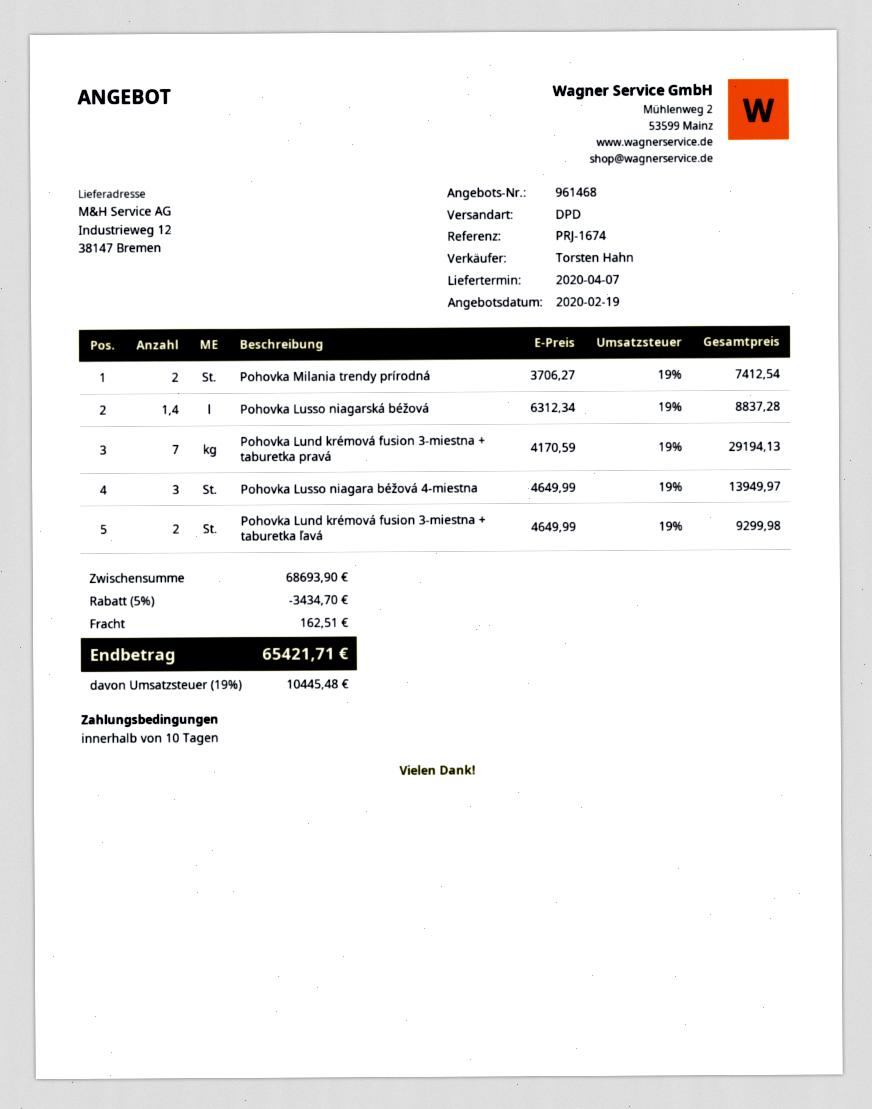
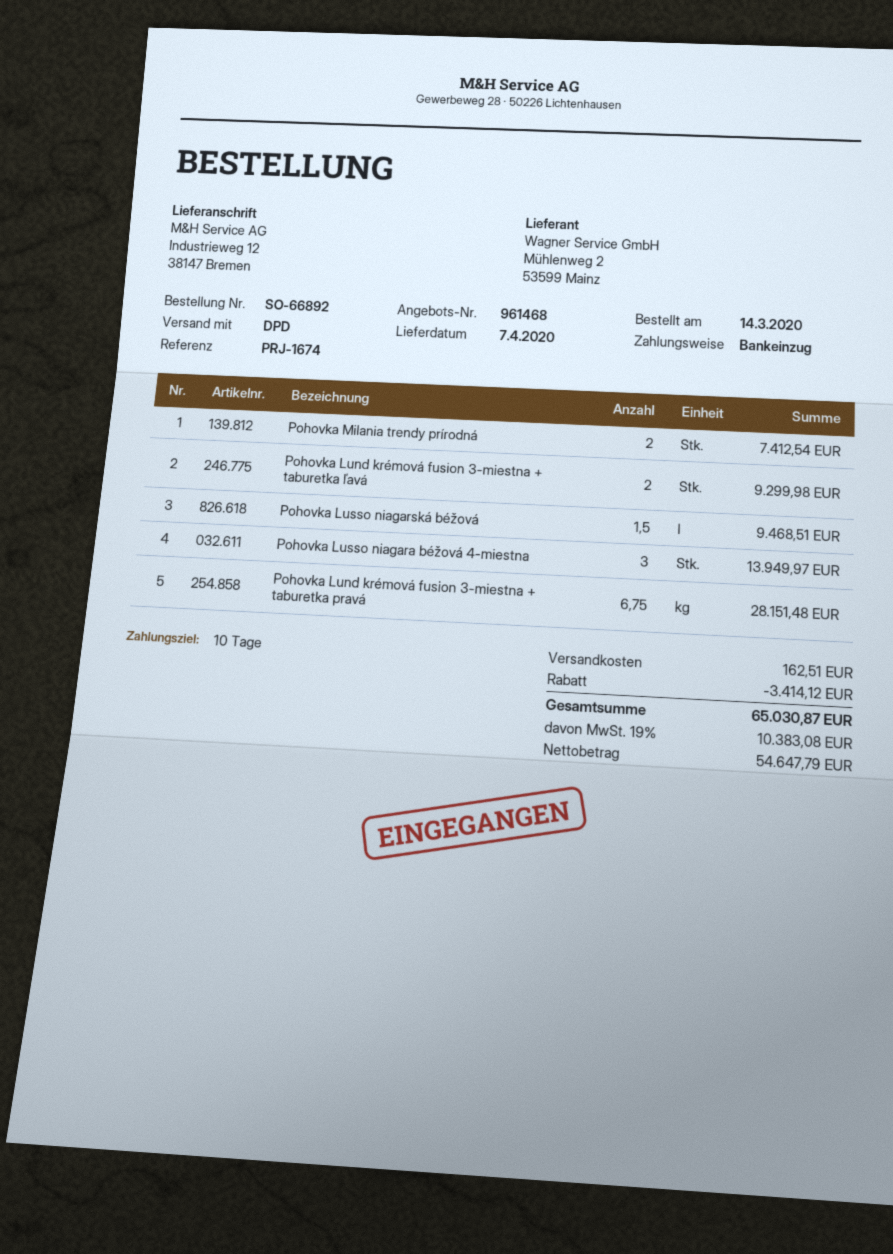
Pohovka Lusso niagarská béžová: 1.4 for 8837.28 -> 1.5 for 9468.51
Pohovka Lund krémová fusion 3-miestna + taburetka pravá: 7 for 29194.13 -> 6.75 for 28151.48
discount: 3434.70 -> 3414.12
tax: 19% = 10445.48 -> 19% = 10383.08
total: 65421.71 -> 65030.87

